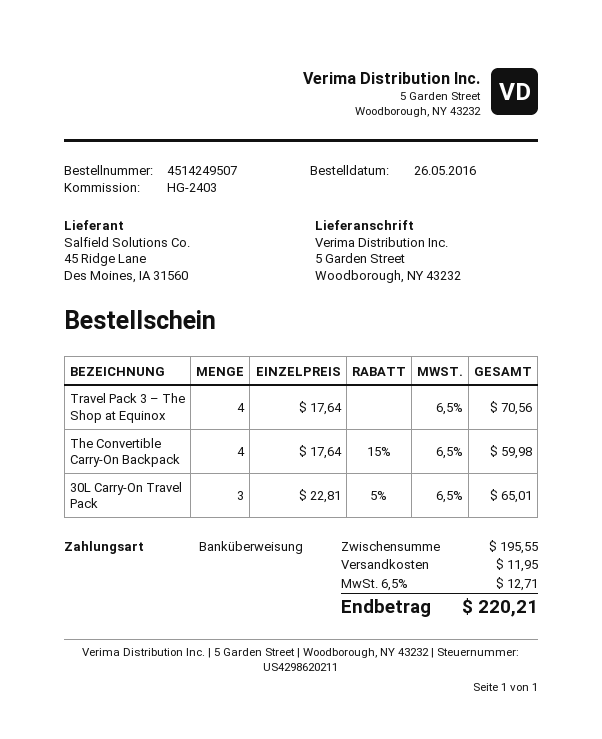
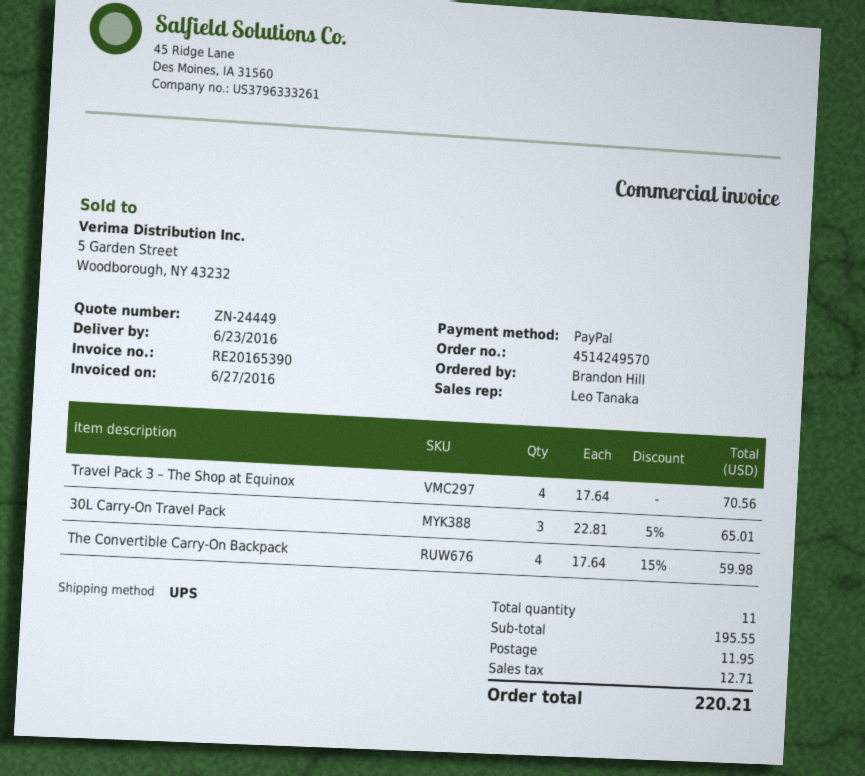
order number: 4514249507 -> 4514249570
payment method: bank transfer -> PayPal

